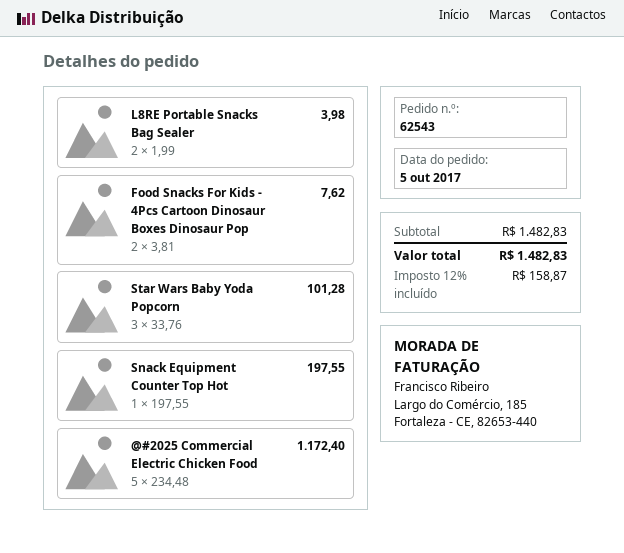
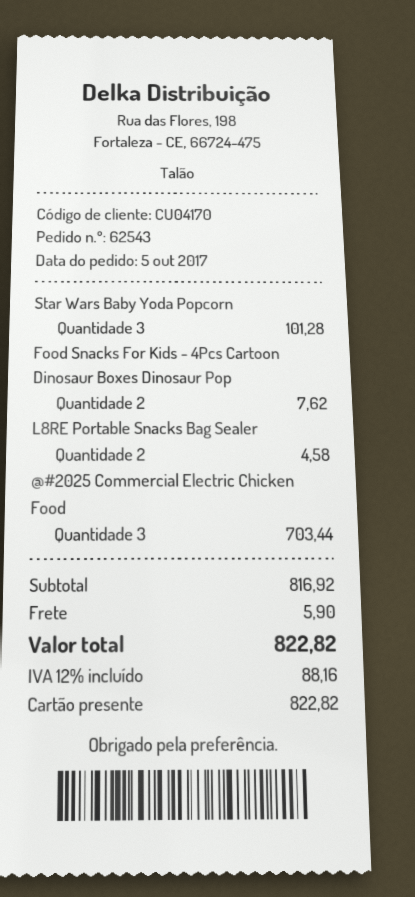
L8RE Portable Snacks Bag Sealer: 2 for 3.98 -> 2 for 4.58
Snack Equipment Counter Top Hot: 1 for 197.55 -> none
@#2025 Commercial Electric Chicken Food: 5 for 1172.40 -> 3 for 703.44
subtotal: 1482.83 -> 816.92
shipping: none -> 5.90
tax: 12% = 158.87 -> 12% = 88.16
total: 1482.83 -> 822.82

